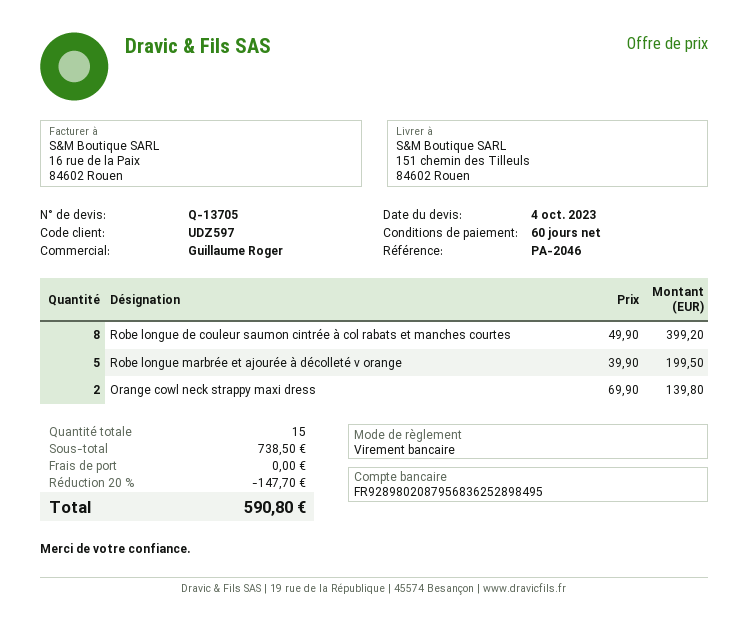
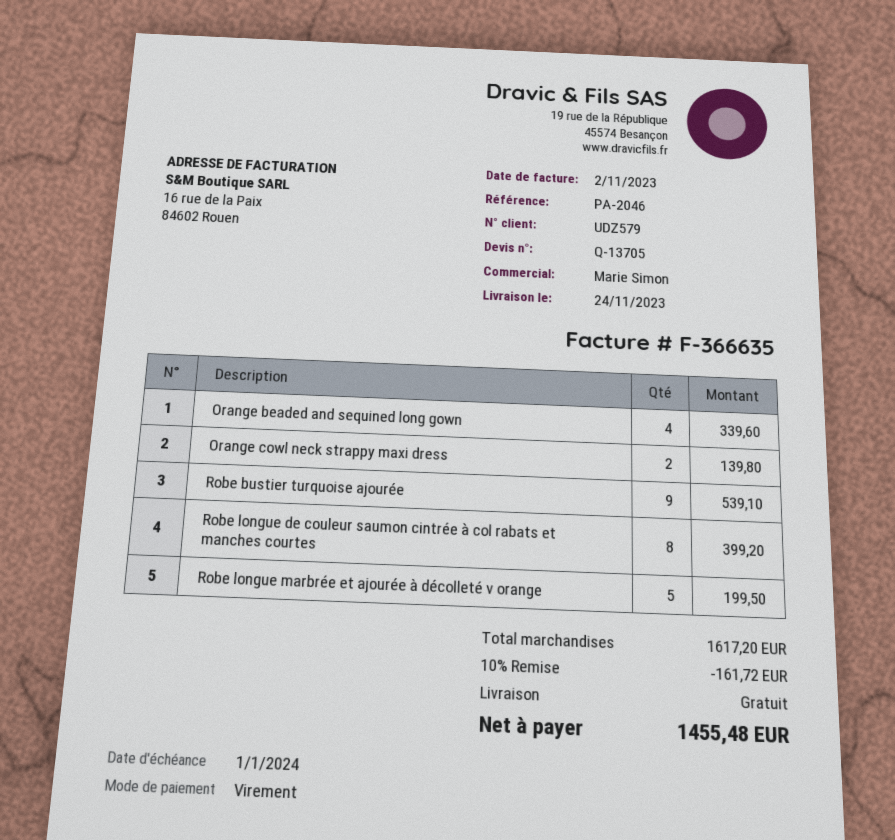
customer number: UDZ597 -> UDZ579
sales rep: Guillaume Roger -> Marie Simon
Orange beaded and sequined long gown: none -> 4 for 339.60
Robe bustier turquoise ajourée: none -> 9 for 539.10
subtotal: 738.50 -> 1617.20
discount: 20% = 147.70 -> 10% = 161.72
total: 590.80 -> 1455.48

